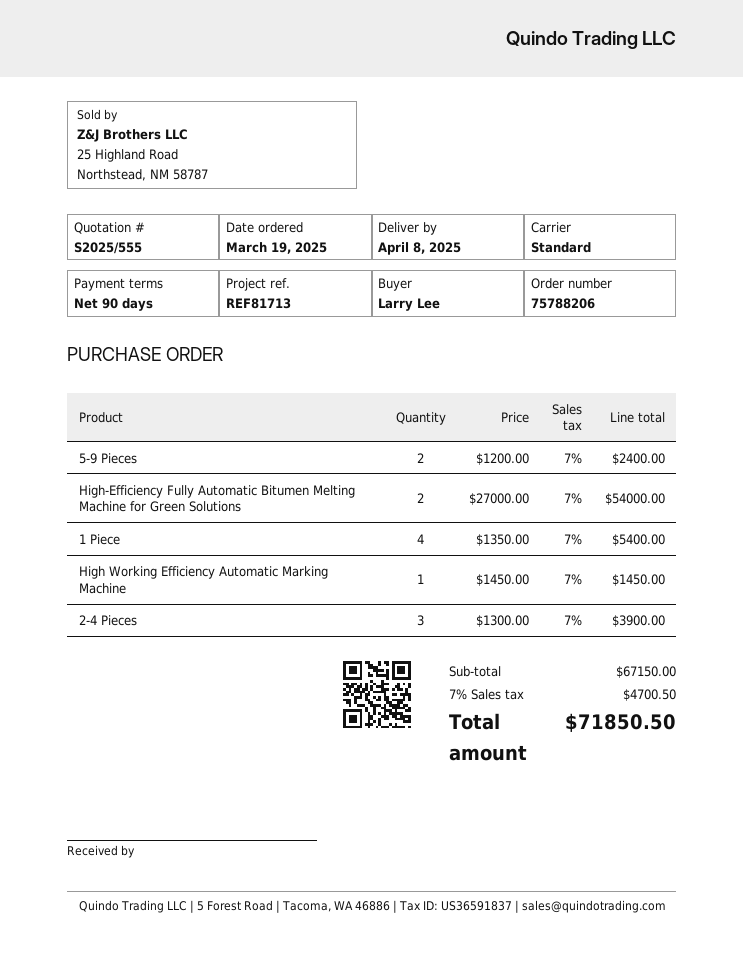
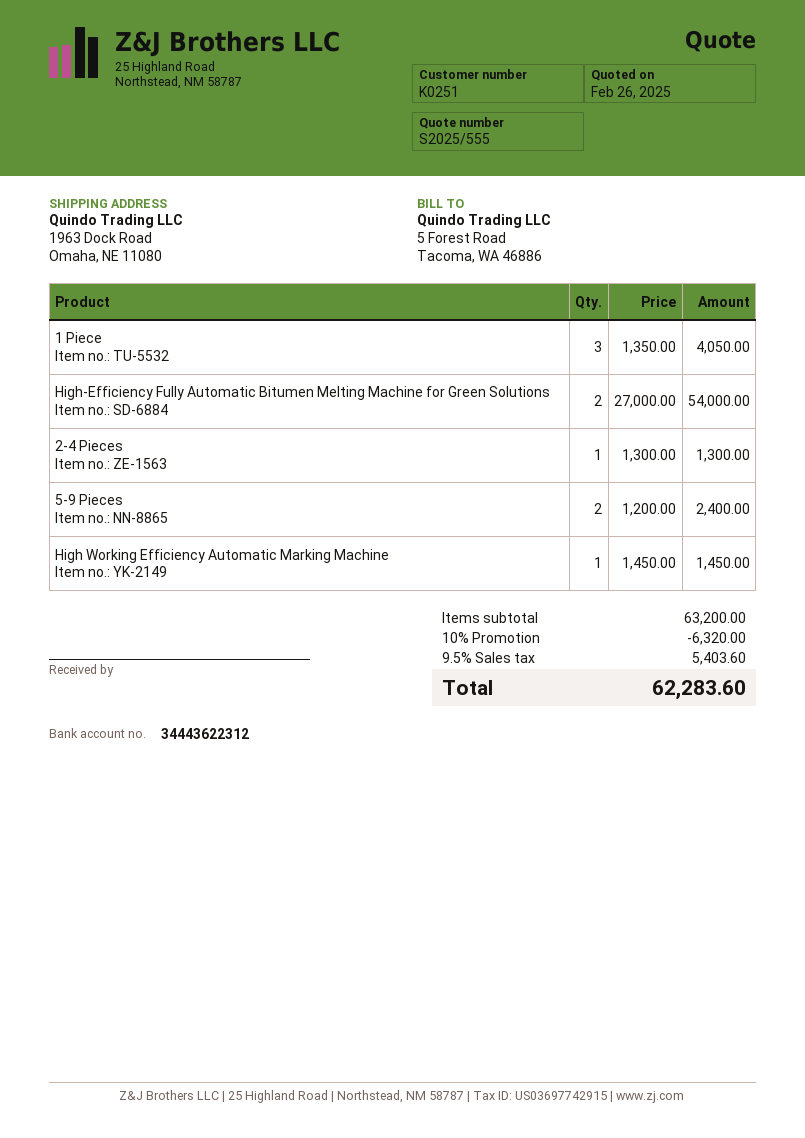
1 Piece: 4 x 1350.00 = 5400.00 -> 3 x 1350.00 = 4050.00
2-4 Pieces: 3 x 1300.00 = 3900.00 -> 1 x 1300.00 = 1300.00
subtotal: 67150.00 -> 63200.00
discount: none -> 10% = 6320.00
tax: 7% = 4700.50 -> 9.5% = 5403.60
total: 71850.50 -> 62283.60

